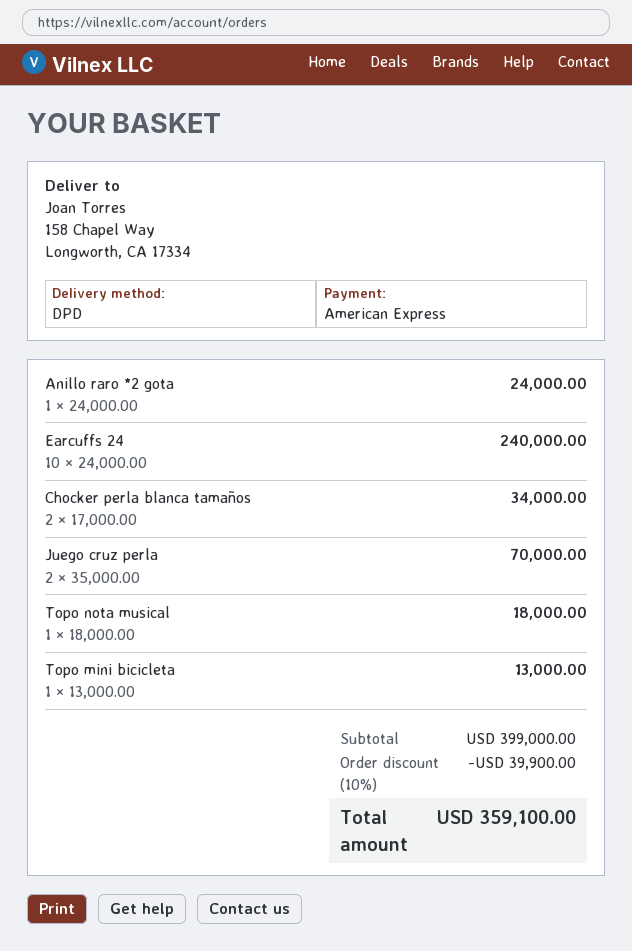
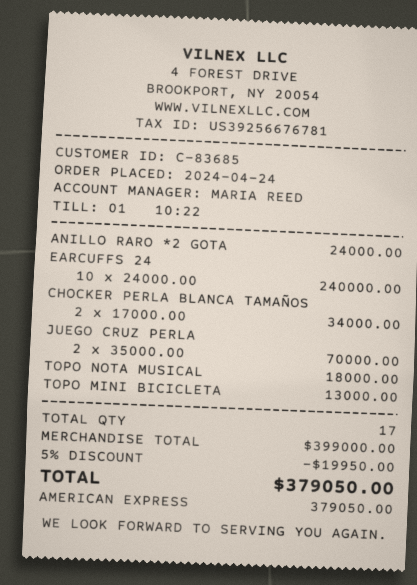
discount: 10% = 39900.00 -> 5% = 19950.00
total: 359100.00 -> 379050.00

